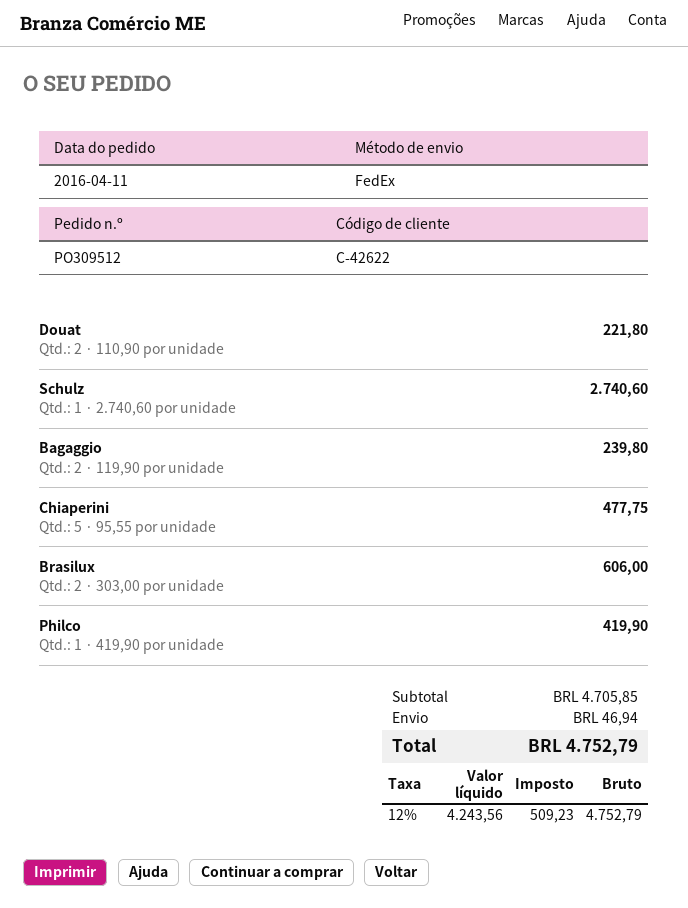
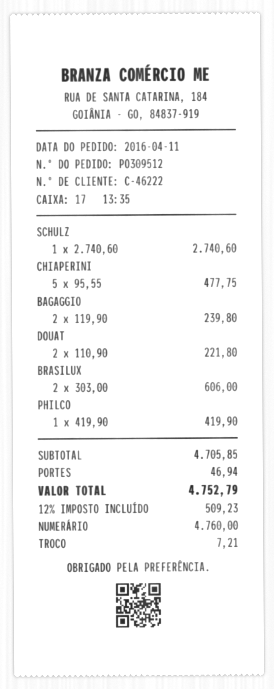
customer number: C-42622 -> C-46222

